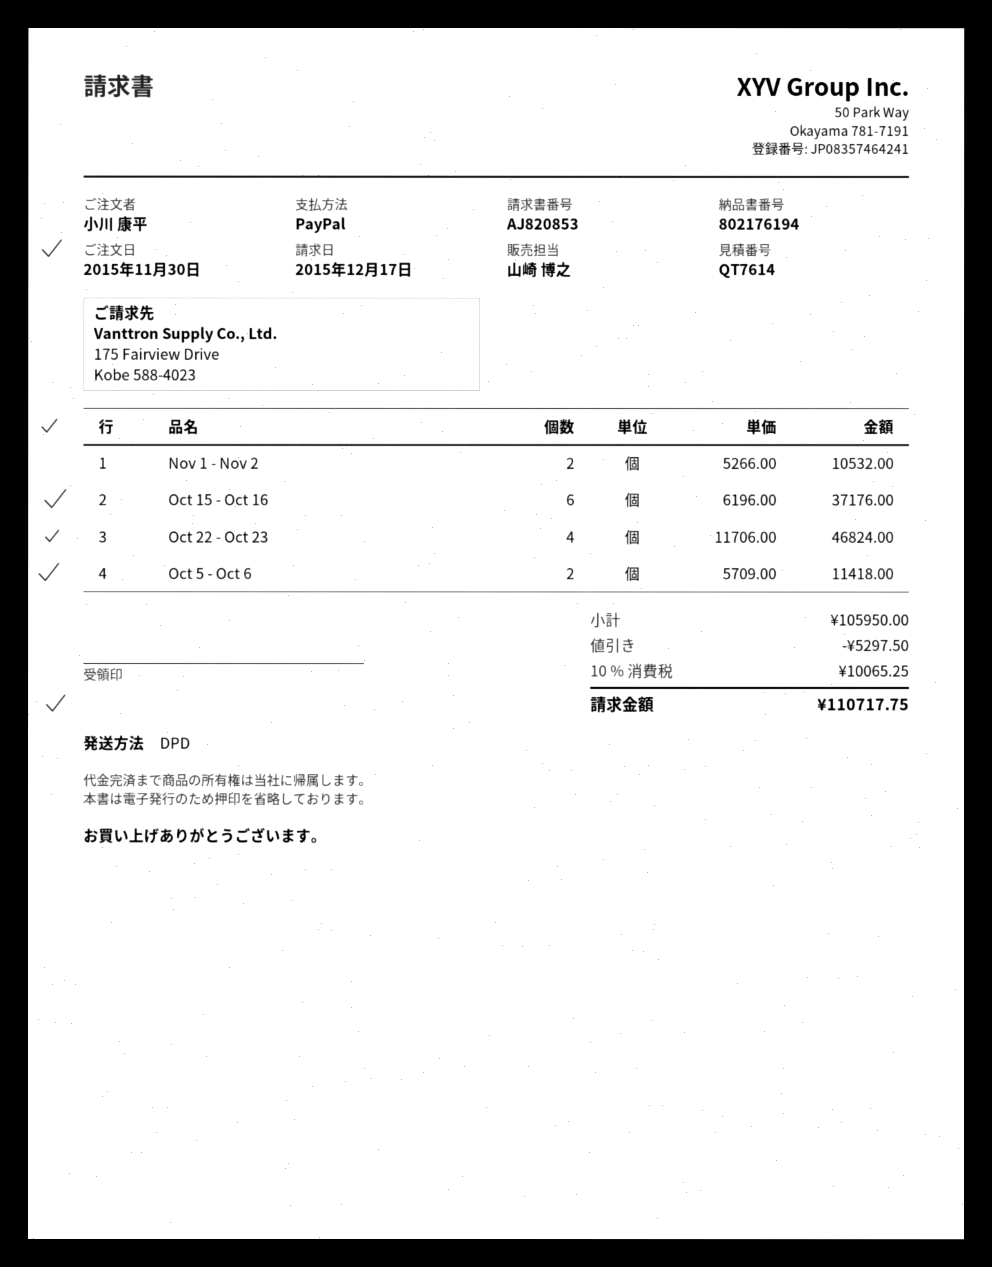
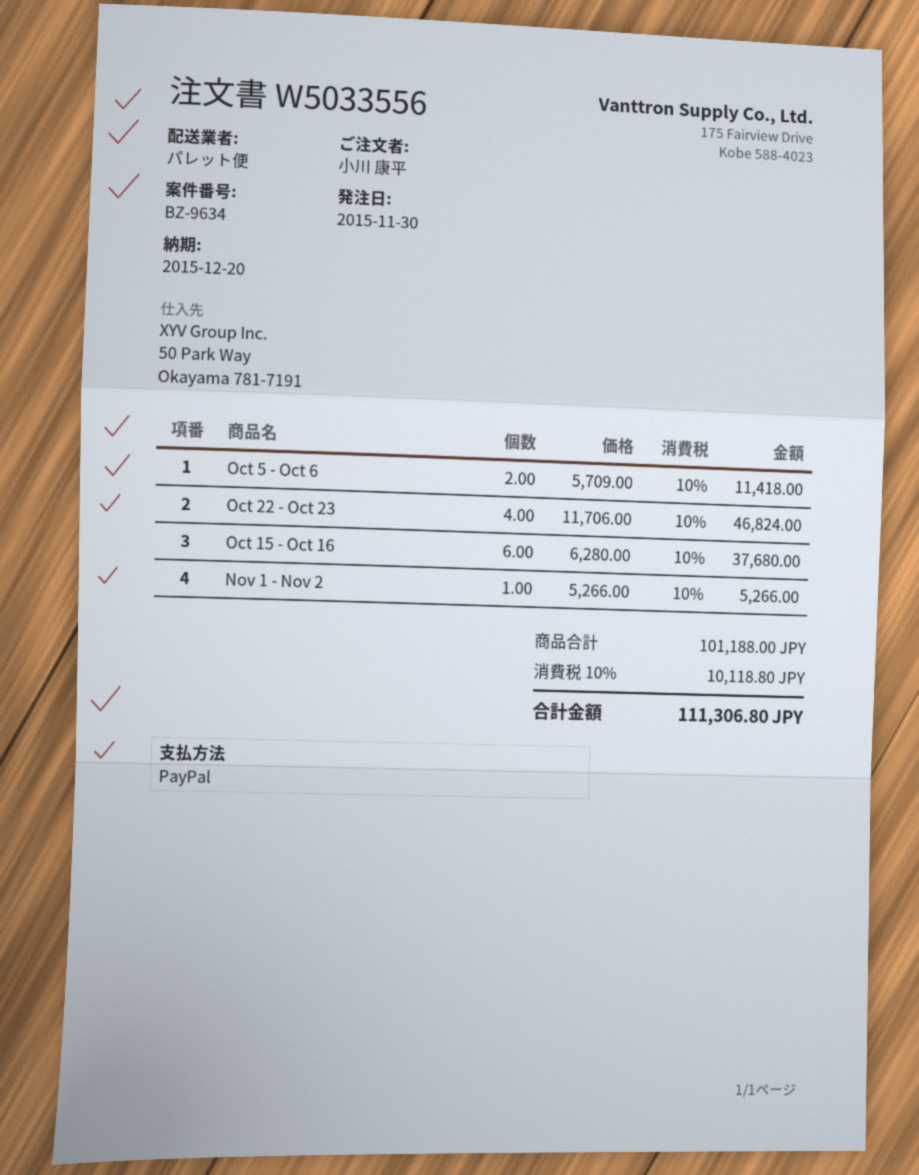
shipping method: DPD -> pallet freight
Nov 1 - Nov 2: 2 x 5266.00 = 10532.00 -> 1 x 5266.00 = 5266.00
Oct 15 - Oct 16: 6 x 6196.00 = 37176.00 -> 6 x 6280.00 = 37680.00
subtotal: 105950.00 -> 101188.00
discount: 5297.50 -> none
tax: 10% = 10065.25 -> 10% = 10118.80
total: 110717.75 -> 111306.80

